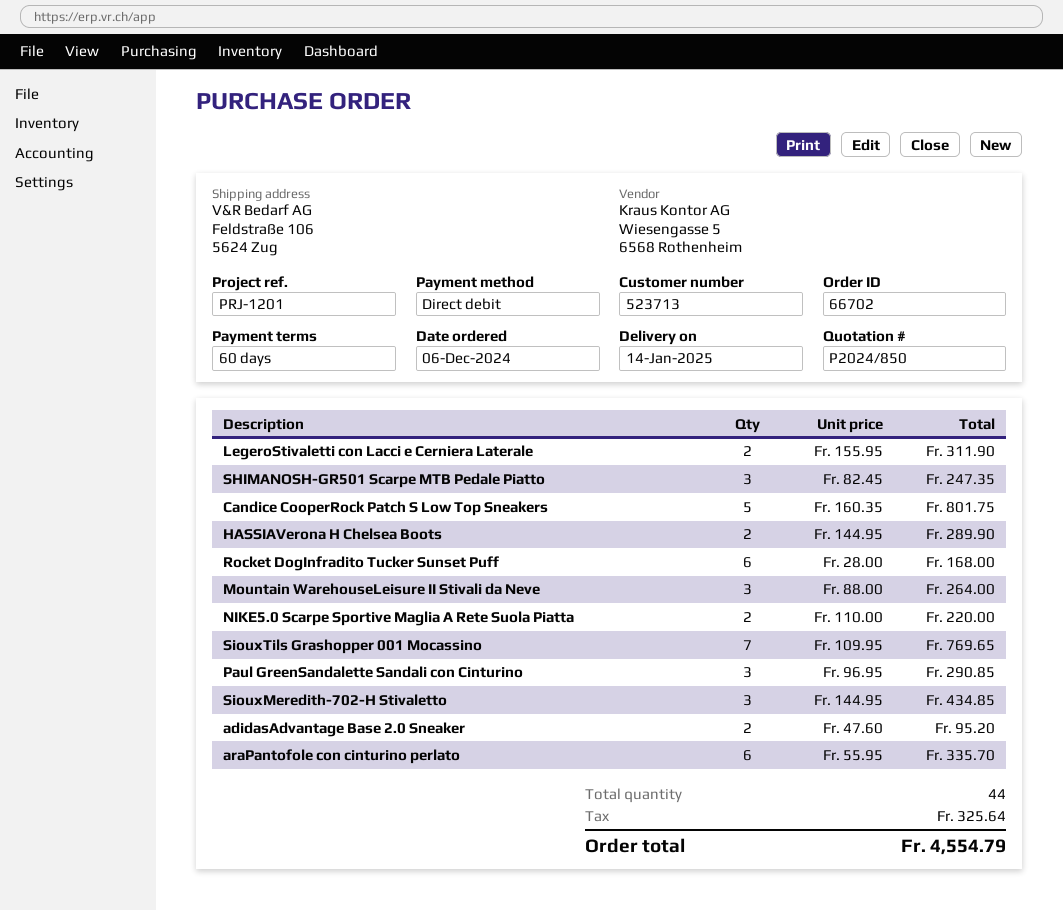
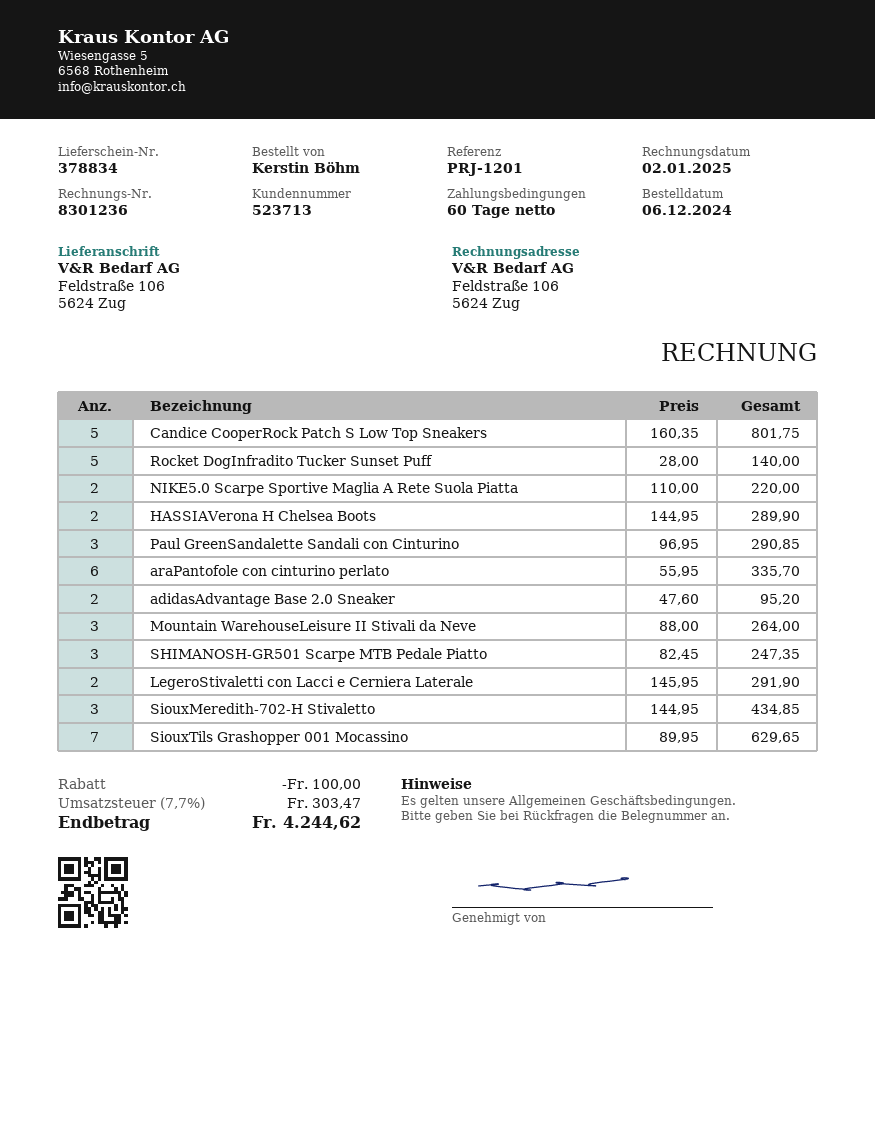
LegeroStivaletti con Lacci e Cerniera Laterale: 2 x 155.95 = 311.90 -> 2 x 145.95 = 291.90
Rocket DogInfradito Tucker Sunset Puff: 6 x 28.00 = 168.00 -> 5 x 28.00 = 140.00
SiouxTils Grashopper 001 Mocassino: 7 x 109.95 = 769.65 -> 7 x 89.95 = 629.65
discount: none -> 100.00
tax: 325.64 -> 303.47
total: 4554.79 -> 4244.62

